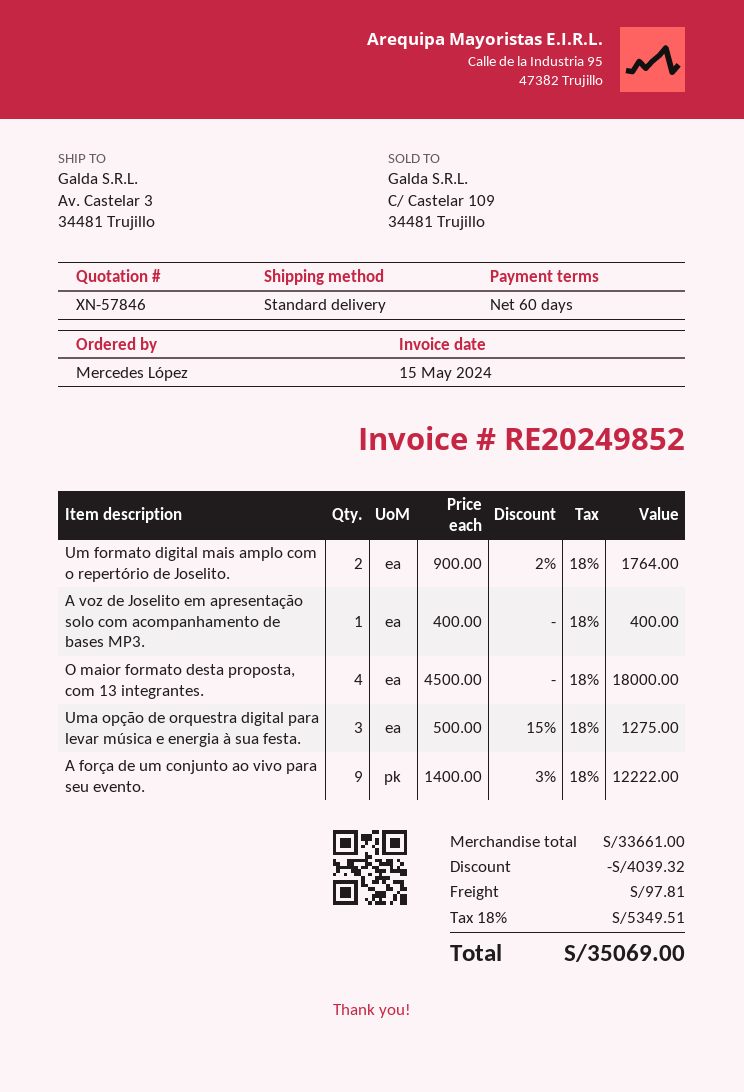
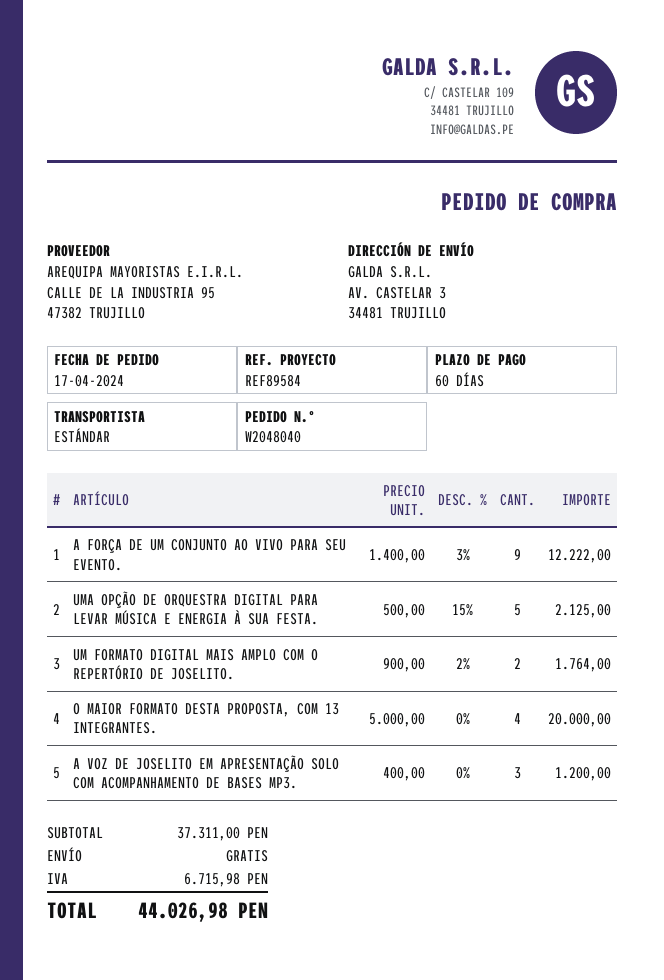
A voz de Joselito em apresentação solo com acompanhamento de bases MP3.: 1 x 400.00 = 400.00 -> 3 x 400.00 = 1200.00
O maior formato desta proposta, com 13 integrantes.: 4 x 4500.00 = 18000.00 -> 4 x 5000.00 = 20000.00
Uma opção de orquestra digital para levar música e energia à sua festa.: 3 x 500.00 - 15% = 1275.00 -> 5 x 500.00 - 15% = 2125.00
subtotal: 33661.00 -> 37311.00
discount: 4039.32 -> none
shipping: 97.81 -> 0.00
tax: 5349.51 -> 6715.98
total: 35069.00 -> 44026.98

